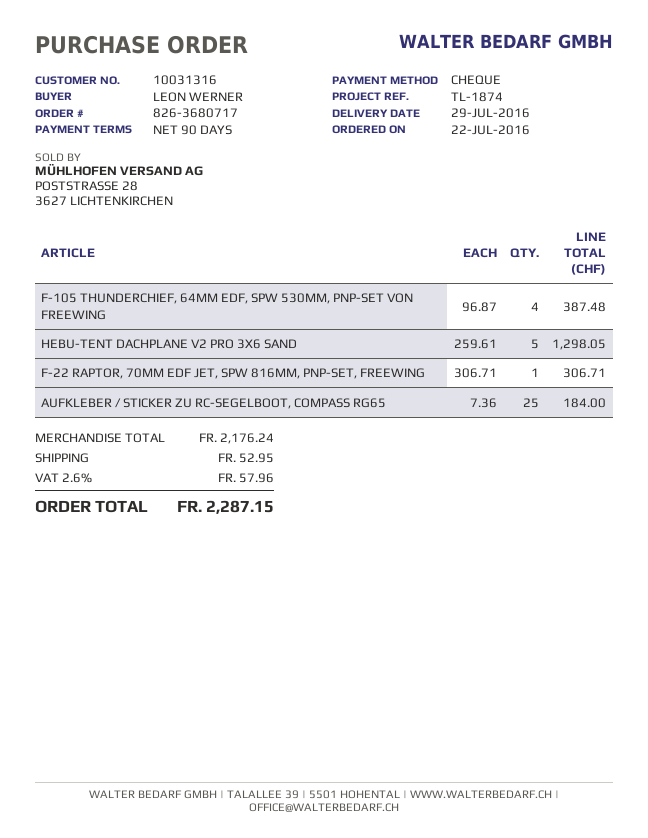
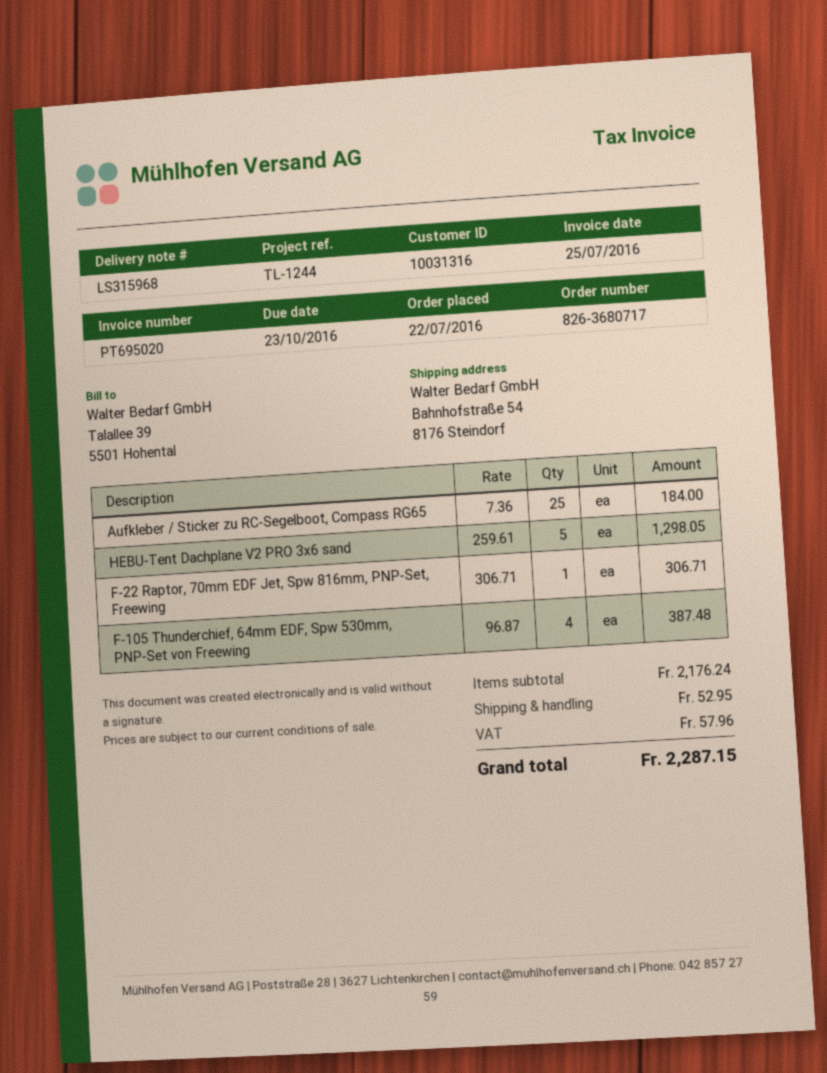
reference: TL-1874 -> TL-1244

